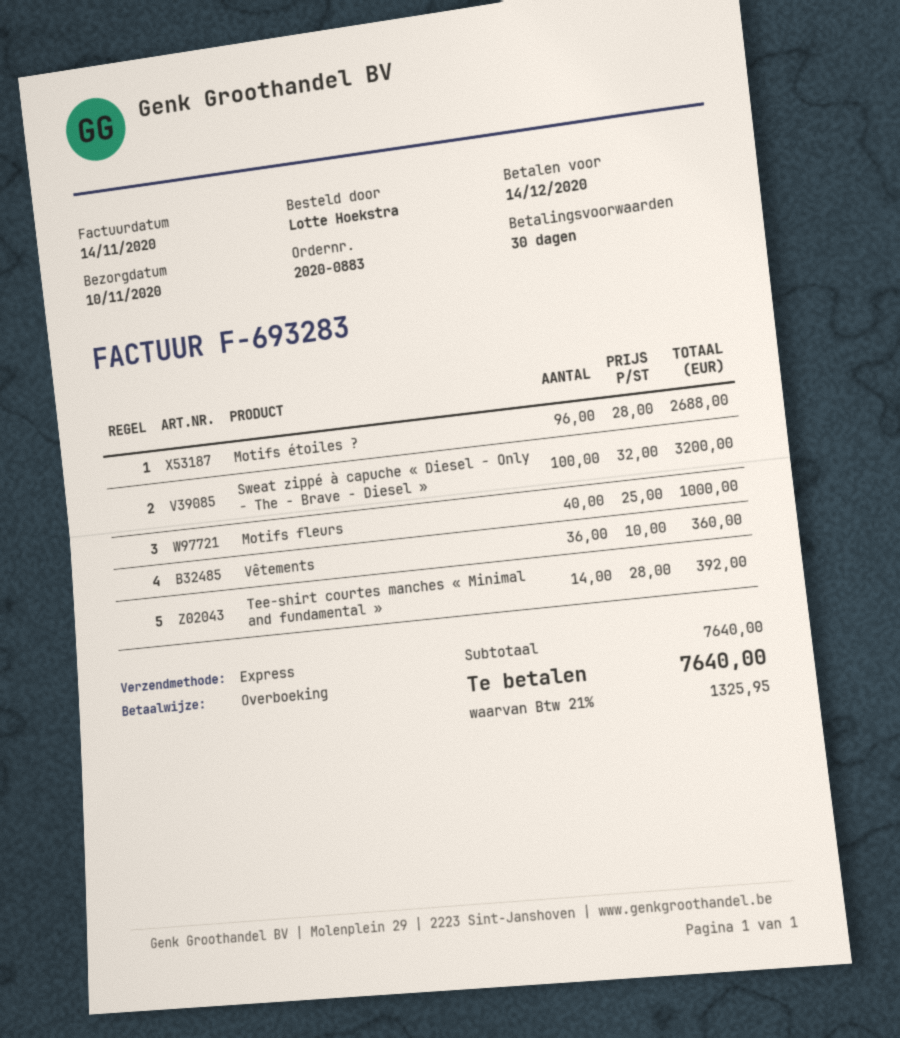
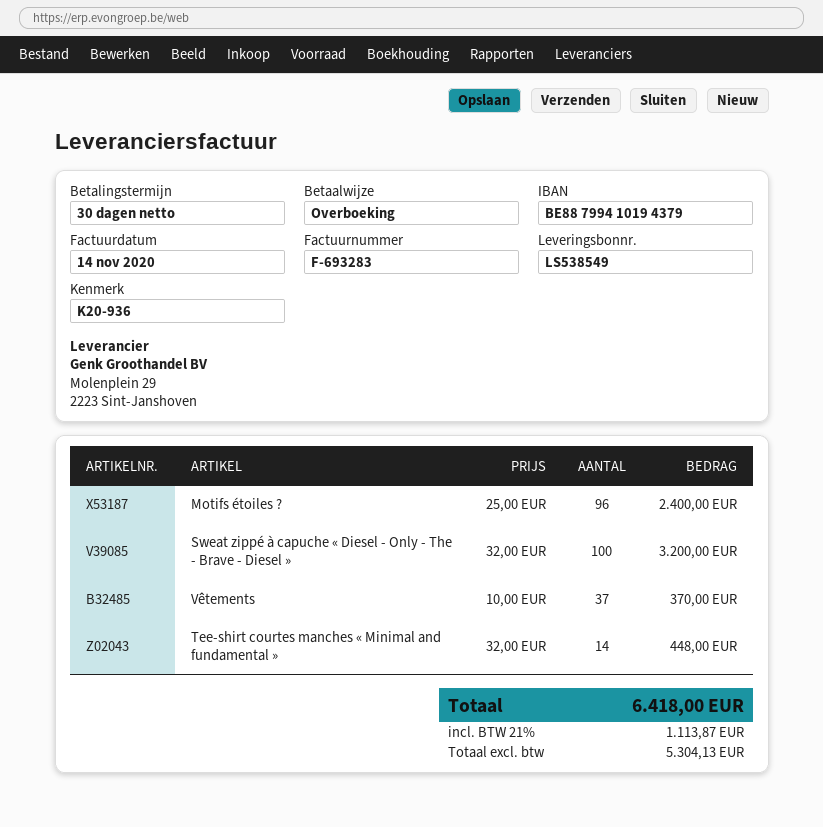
Motifs étoiles ?: 96 x 28.00 = 2688.00 -> 96 x 25.00 = 2400.00
Motifs fleurs: 40 x 25.00 = 1000.00 -> none
Vêtements: 36 x 10.00 = 360.00 -> 37 x 10.00 = 370.00
Tee-shirt courtes manches « Minimal and fundamental »: 14 x 28.00 = 392.00 -> 14 x 32.00 = 448.00
tax: 21% = 1325.95 -> 21% = 1113.87
total: 7640.00 -> 6418.00

